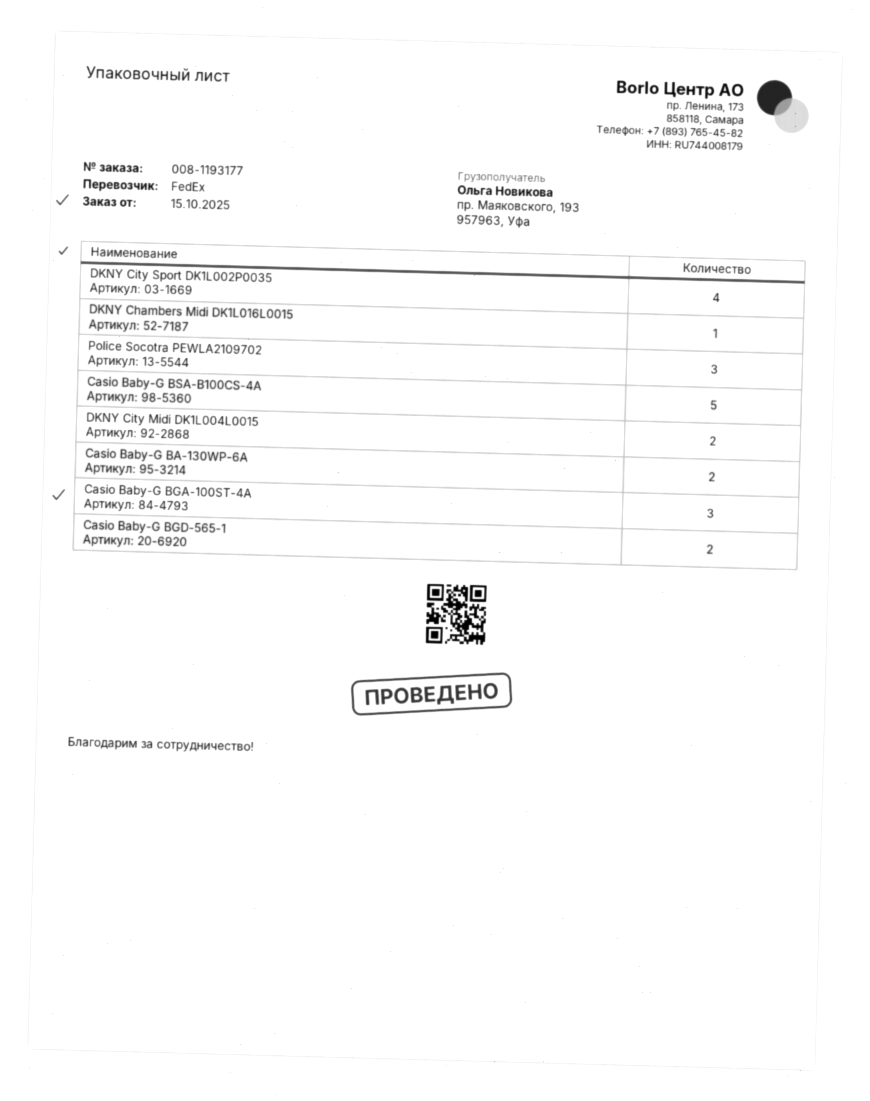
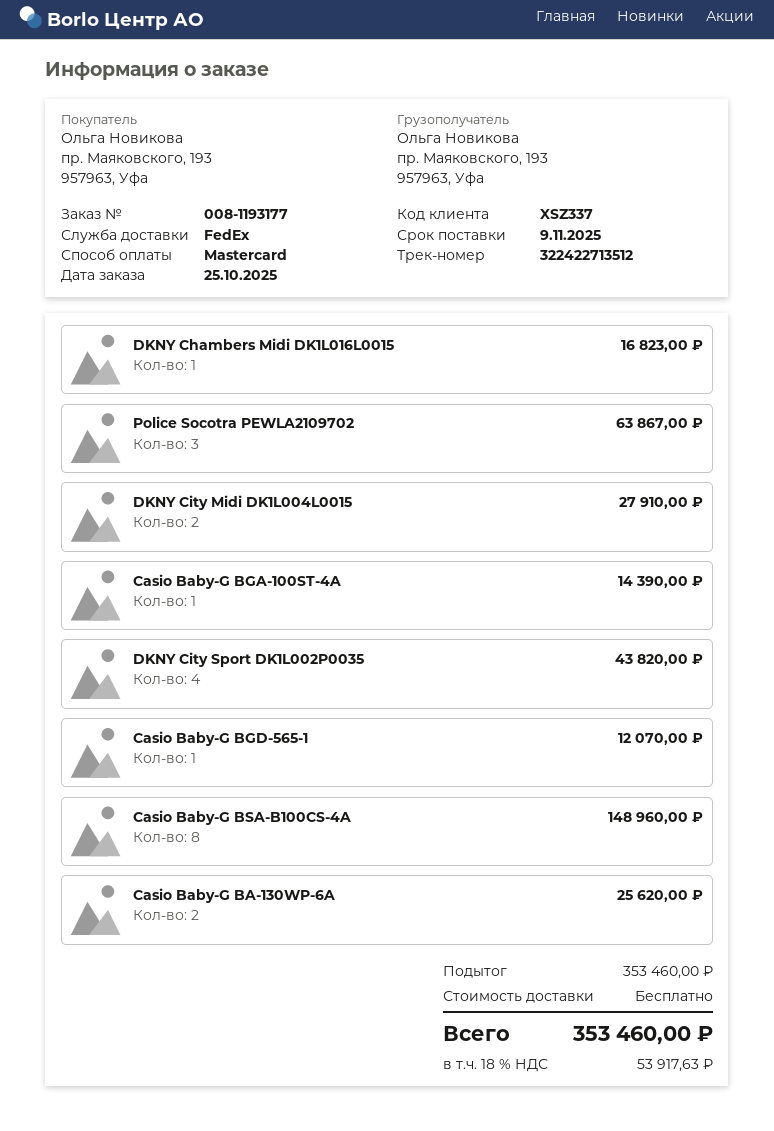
order date: 2025-10-15 -> 2025-10-25
Casio Baby-G BSA-B100CS-4A: 5 -> 8
Casio Baby-G BGA-100ST-4A: 3 -> 1
Casio Baby-G BGD-565-1: 2 -> 1

